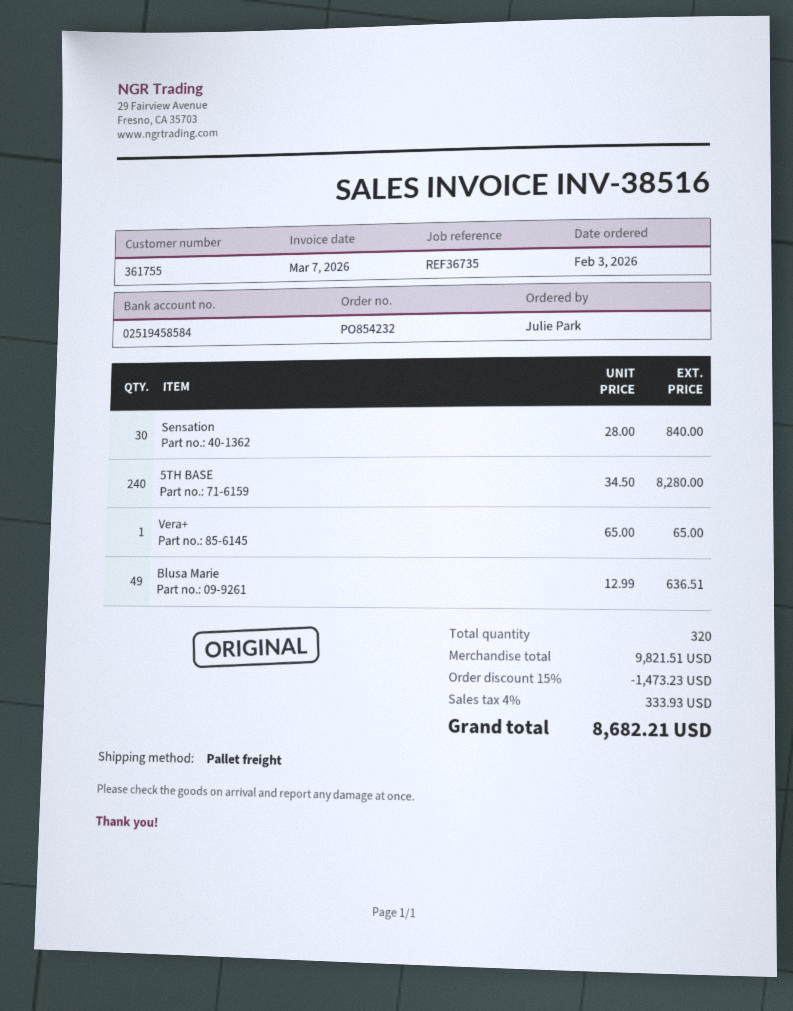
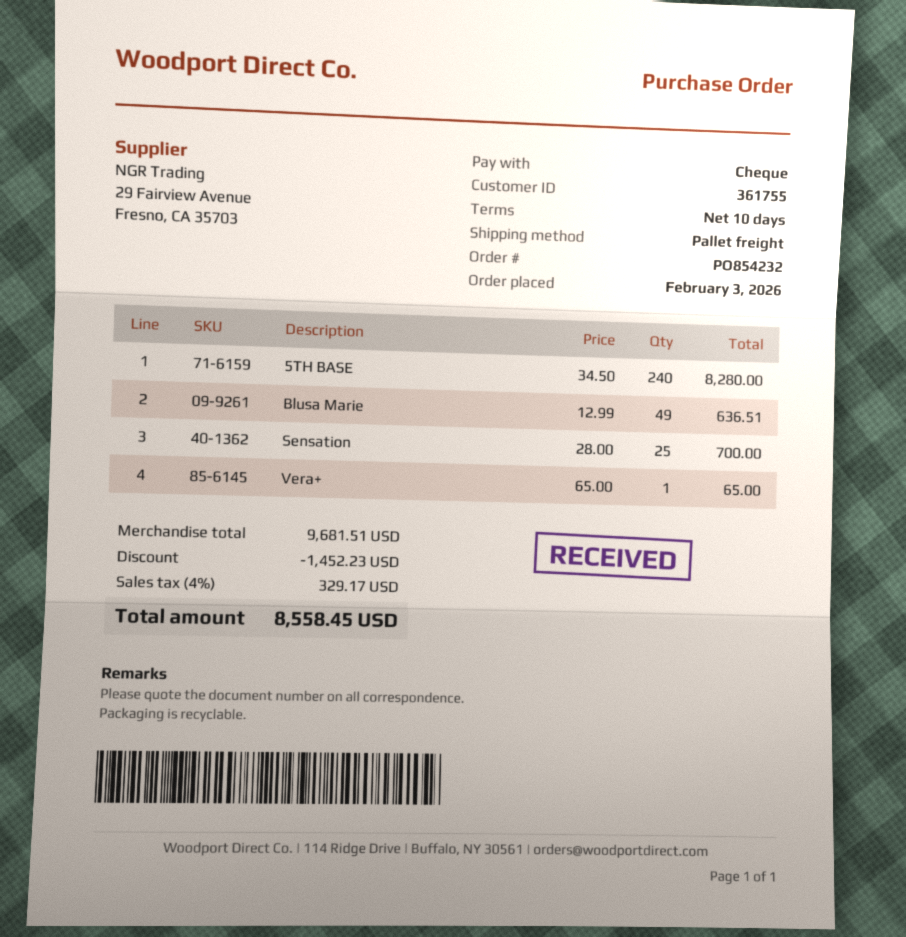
Sensation: 30 x 28.00 = 840.00 -> 25 x 28.00 = 700.00
subtotal: 9821.51 -> 9681.51
discount: 1473.23 -> 1452.23
tax: 4% = 333.93 -> 4% = 329.17
total: 8682.21 -> 8558.45

